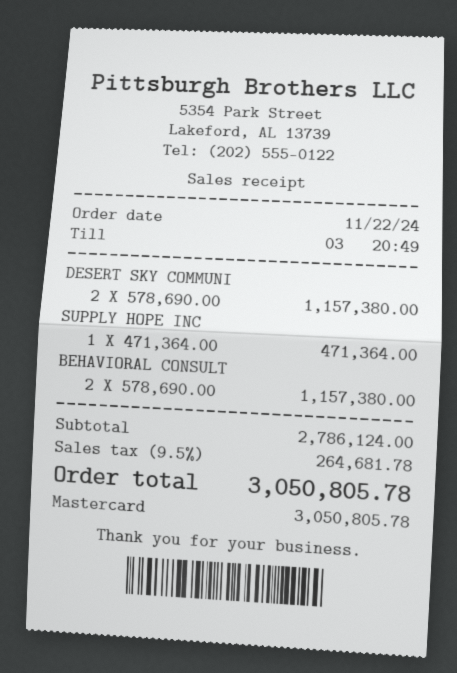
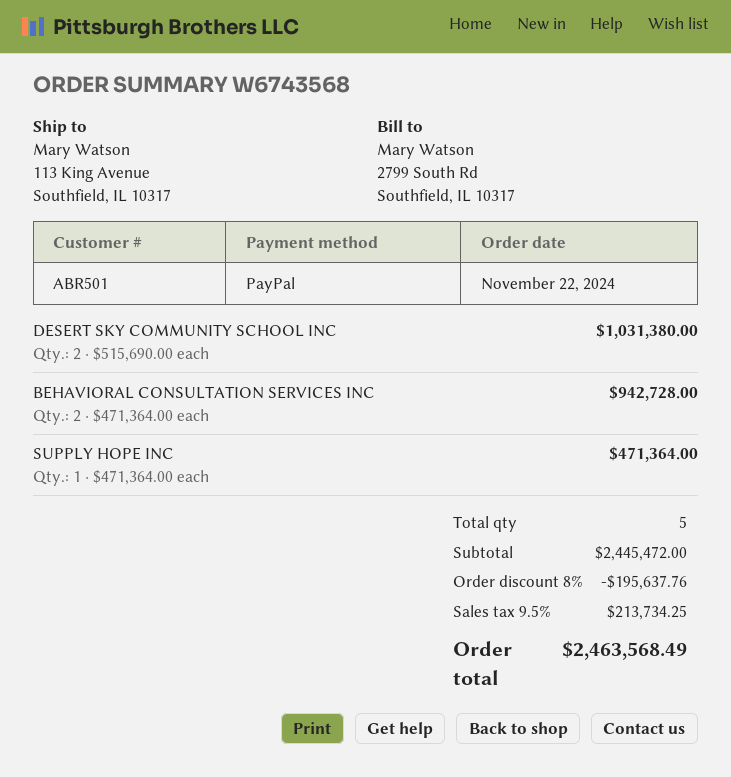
payment method: Mastercard -> PayPal
DESERT SKY COMMUNI: 2 x 578690.00 = 1157380.00 -> 2 x 515690.00 = 1031380.00
BEHAVIORAL CONSULT: 2 x 578690.00 = 1157380.00 -> 2 x 471364.00 = 942728.00
subtotal: 2786124.00 -> 2445472.00
discount: none -> 8% = 195637.76
tax: 9.5% = 264681.78 -> 9.5% = 213734.25
total: 3050805.78 -> 2463568.49

